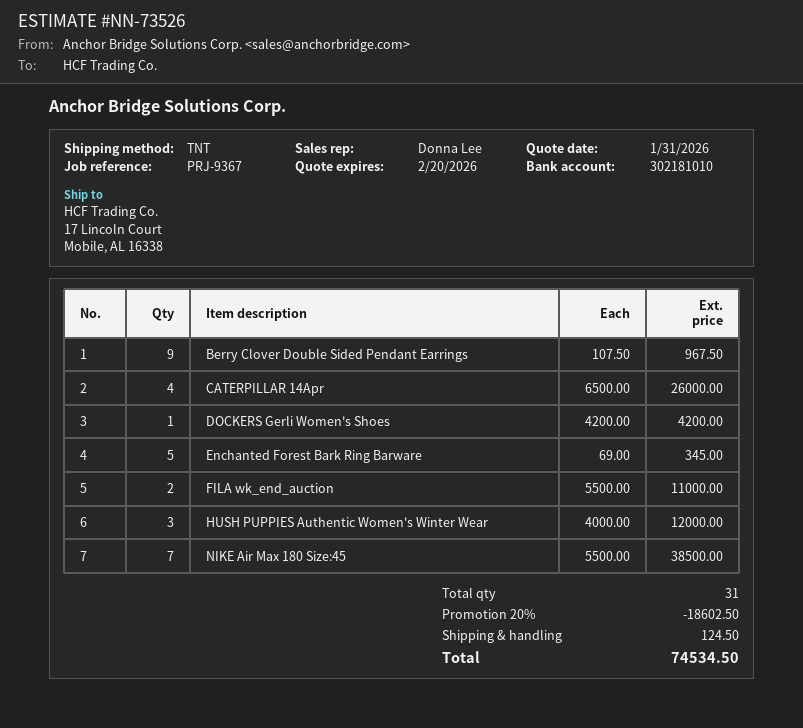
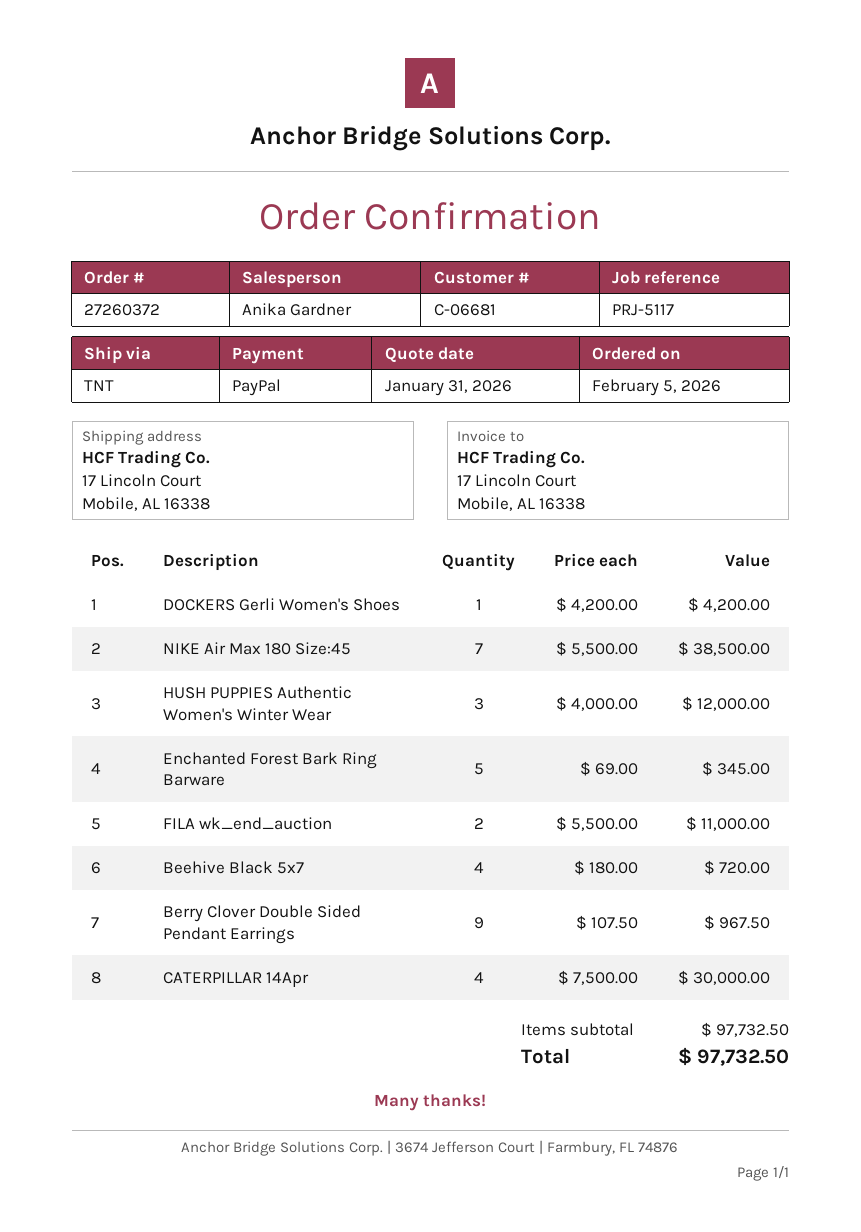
reference: PRJ-9367 -> PRJ-5117
sales rep: Donna Lee -> Anika Gardner
CATERPILLAR 14Apr: 4 x 6500.00 = 26000.00 -> 4 x 7500.00 = 30000.00
Beehive Black 5x7: none -> 4 x 180.00 = 720.00
discount: 20% = 18602.50 -> none
shipping: 124.50 -> none
total: 74534.50 -> 97732.50

